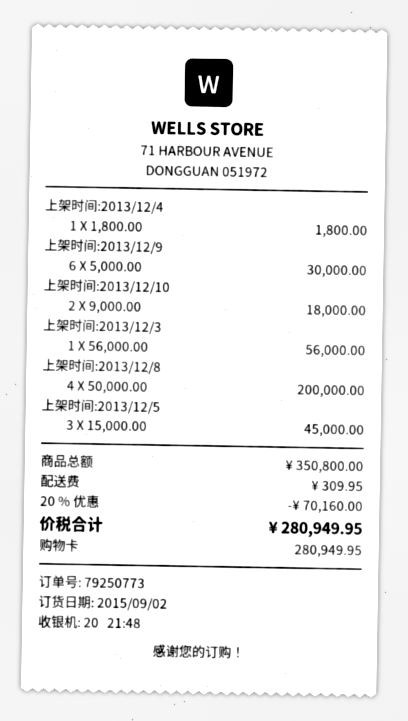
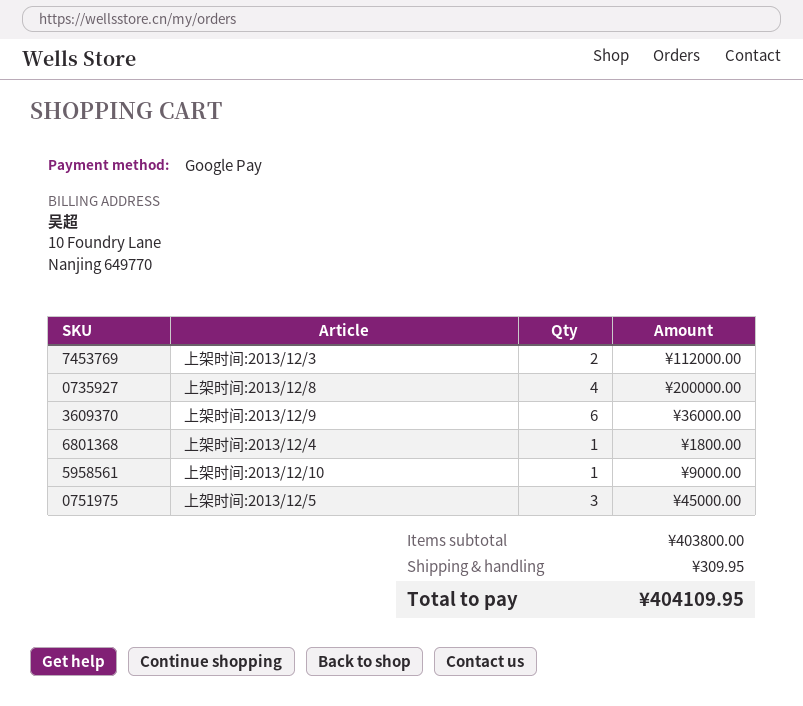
payment method: gift card -> Google Pay
上架时间:2013/12/9: 6 for 30000.00 -> 6 for 36000.00
上架时间:2013/12/10: 2 for 18000.00 -> 1 for 9000.00
上架时间:2013/12/3: 1 for 56000.00 -> 2 for 112000.00
subtotal: 350800.00 -> 403800.00
discount: 20% = 70160.00 -> none
total: 280949.95 -> 404109.95

